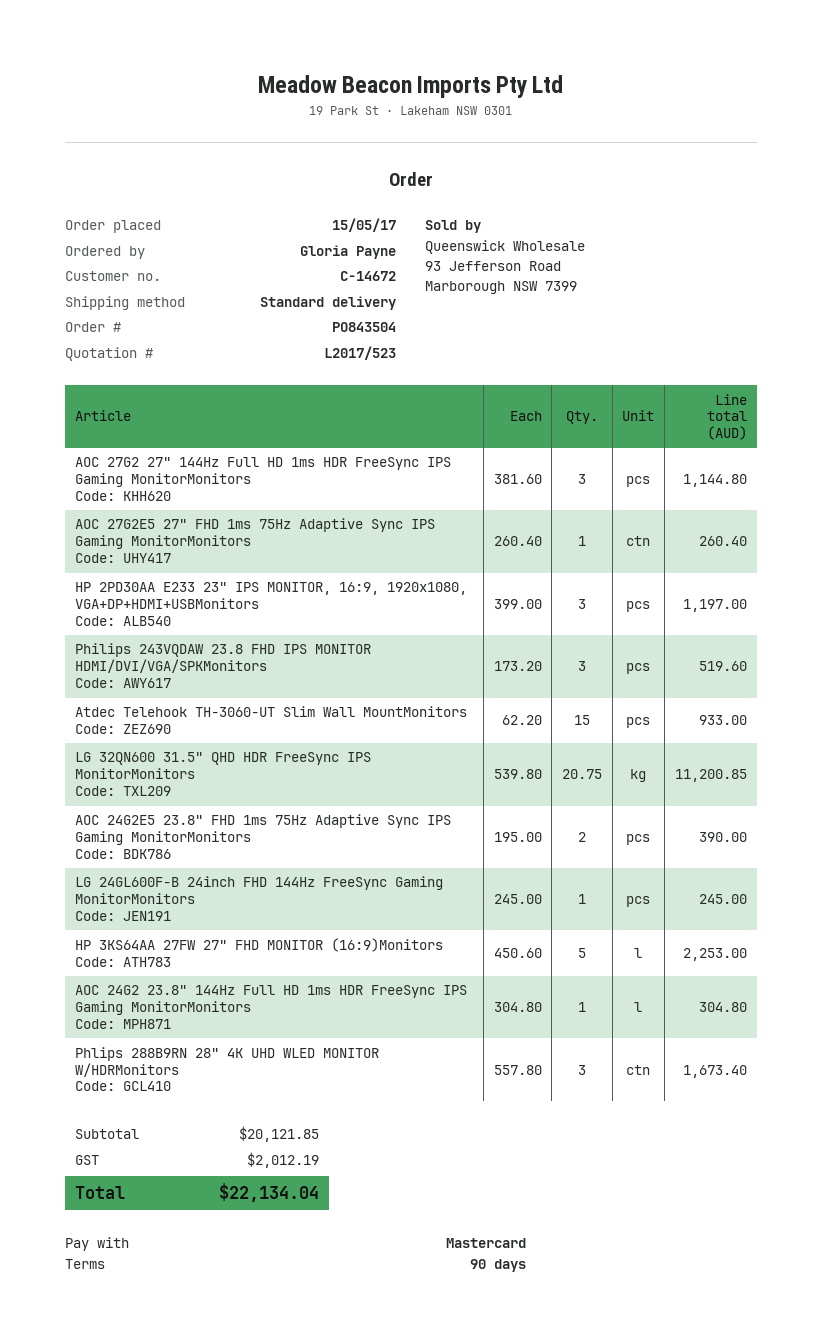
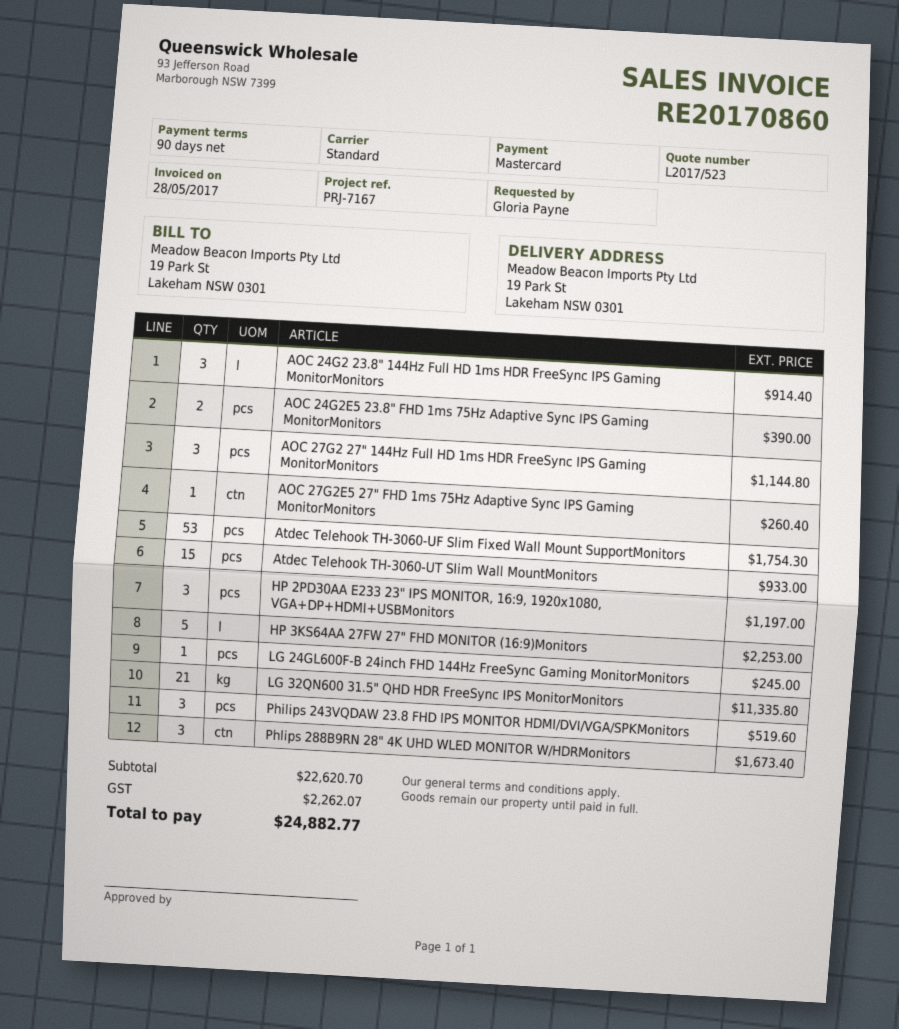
LG 32QN600 31.5" QHD HDR FreeSync IPS MonitorMonitors: 20.75 for 11200.85 -> 21 for 11335.80
AOC 24G2 23.8" 144Hz Full HD 1ms HDR FreeSync IPS Gaming MonitorMonitors: 1 for 304.80 -> 3 for 914.40
Atdec Telehook TH-3060-UF Slim Fixed Wall Mount SupportMonitors: none -> 53 for 1754.30
subtotal: 20121.85 -> 22620.70
tax: 2012.19 -> 2262.07
total: 22134.04 -> 24882.77

